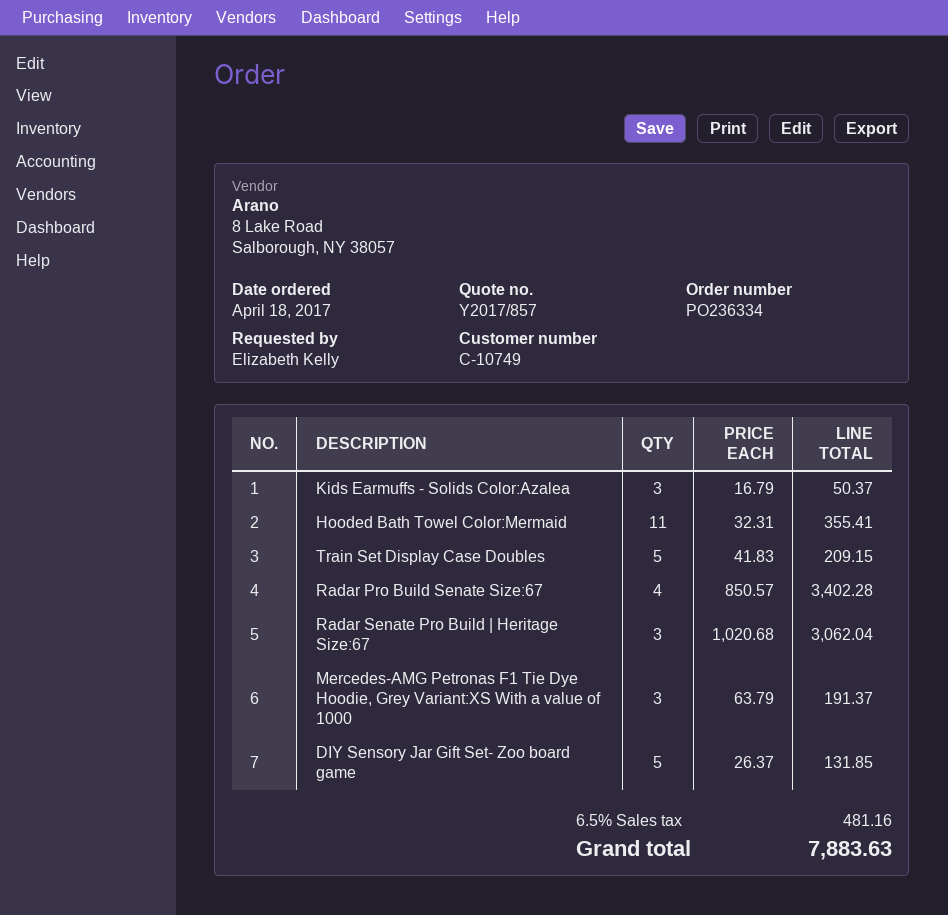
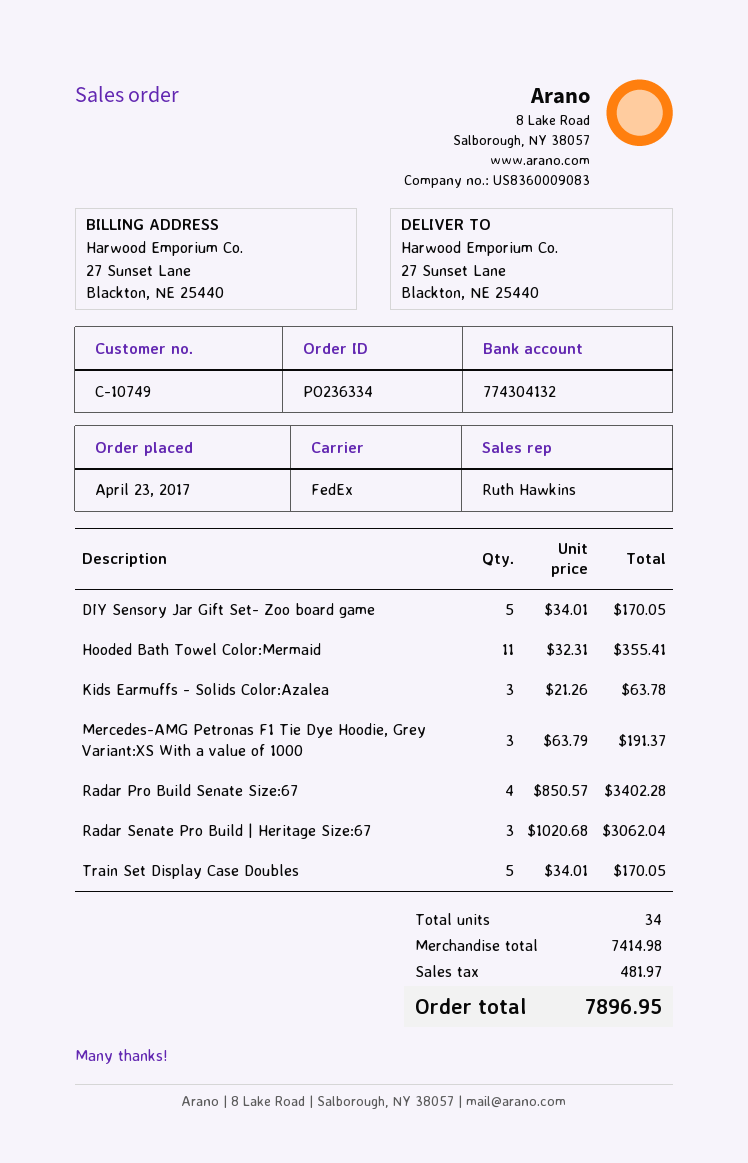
order date: 2017-04-18 -> 2017-04-23
Kids Earmuffs - Solids Color:Azalea: 3 x 16.79 = 50.37 -> 3 x 21.26 = 63.78
Train Set Display Case Doubles: 5 x 41.83 = 209.15 -> 5 x 34.01 = 170.05
DIY Sensory Jar Gift Set- Zoo board game: 5 x 26.37 = 131.85 -> 5 x 34.01 = 170.05
tax: 481.16 -> 481.97
total: 7883.63 -> 7896.95

